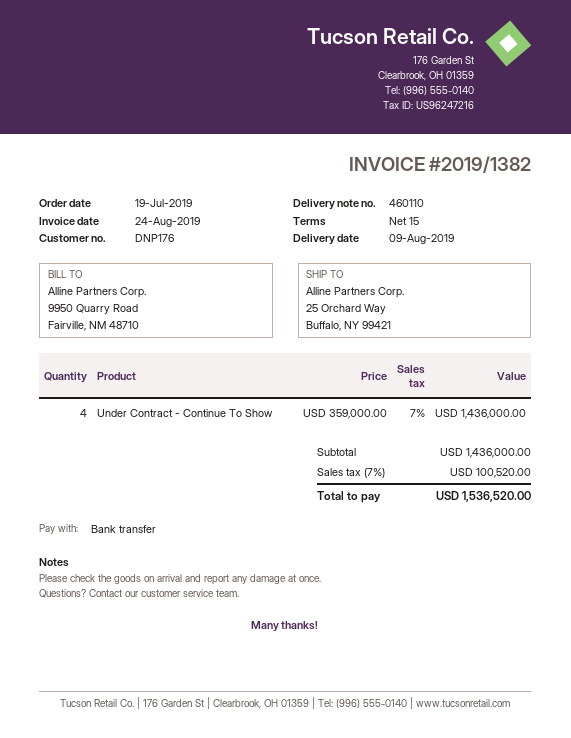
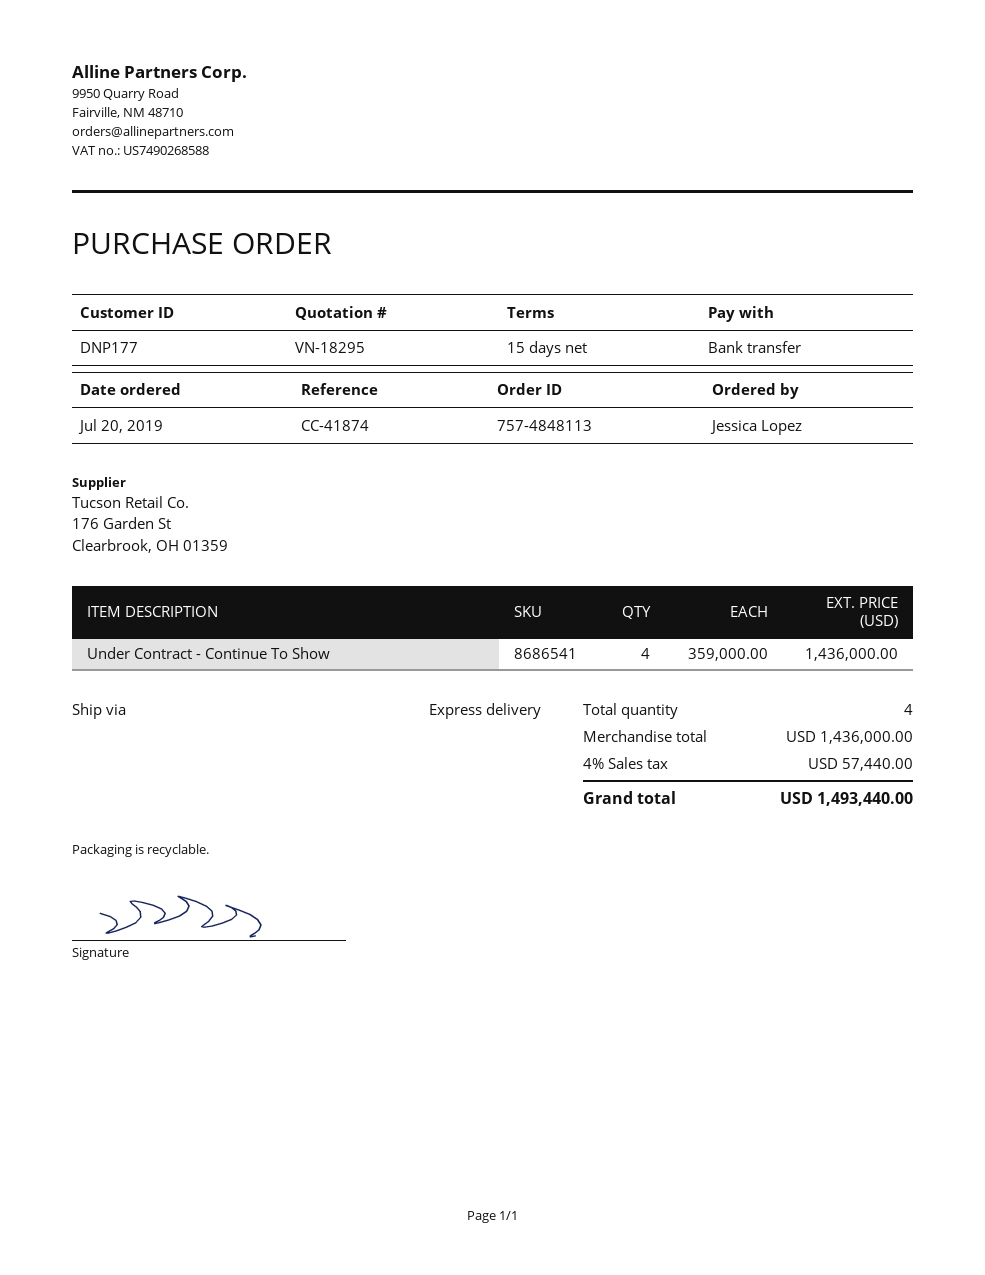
order date: 2019-07-19 -> 2019-07-20
customer number: DNP176 -> DNP177
tax: 7% = 100520.00 -> 4% = 57440.00
total: 1536520.00 -> 1493440.00

